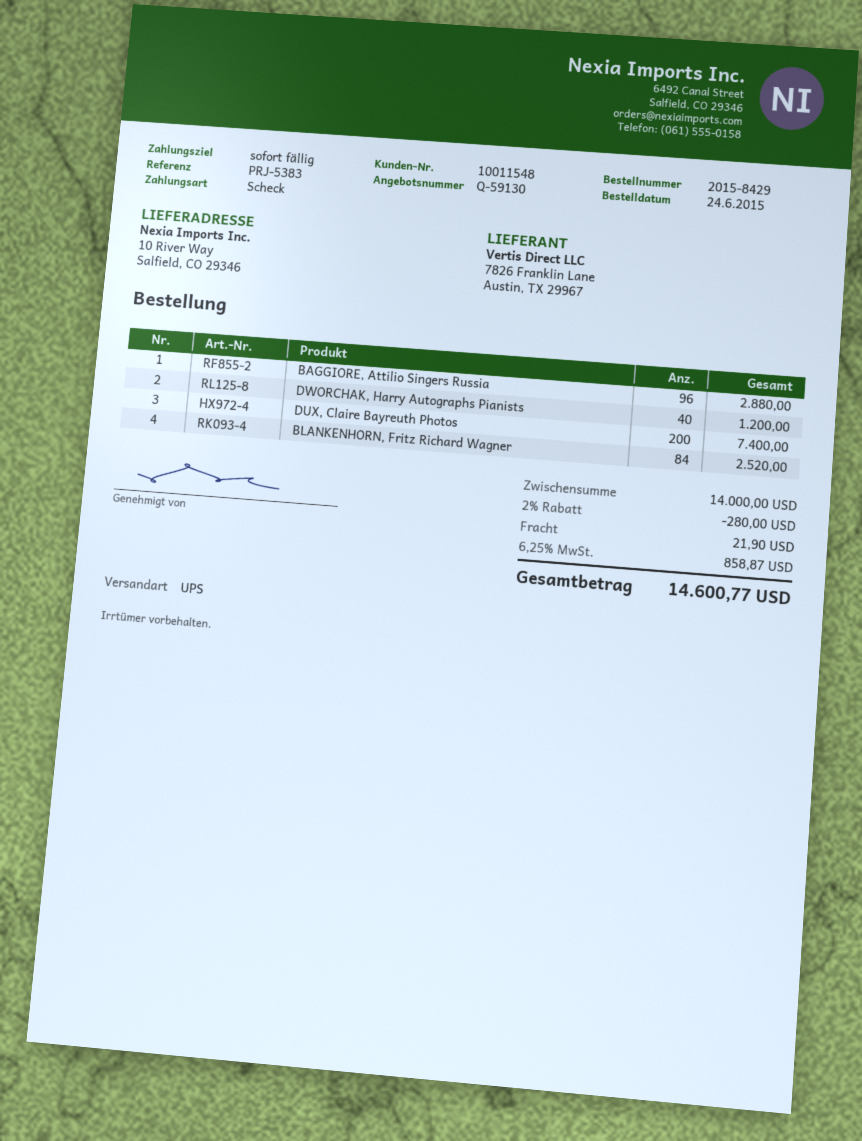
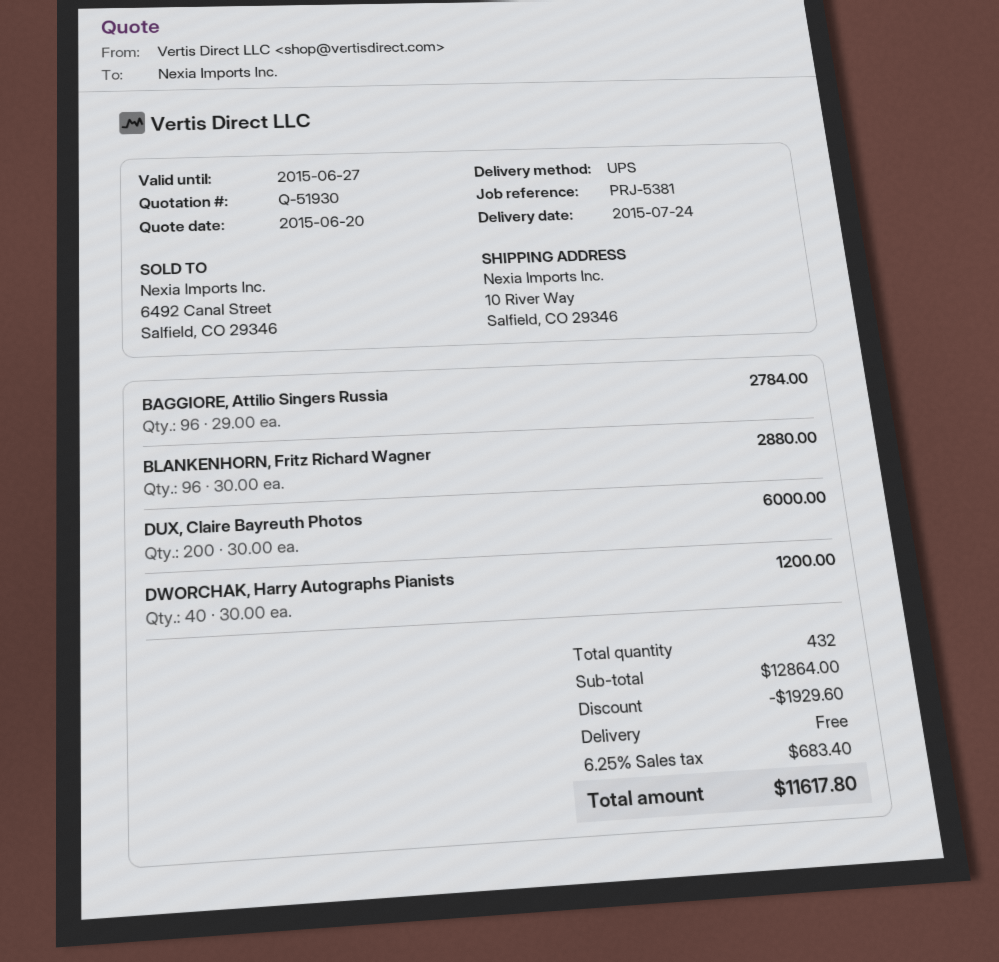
quote number: Q-59130 -> Q-51930
reference: PRJ-5383 -> PRJ-5381
BAGGIORE, Attilio Singers Russia: 96 for 2880.00 -> 96 for 2784.00
DUX, Claire Bayreuth Photos: 200 for 7400.00 -> 200 for 6000.00
BLANKENHORN, Fritz Richard Wagner: 84 for 2520.00 -> 96 for 2880.00
subtotal: 14000.00 -> 12864.00
discount: 280.00 -> 1929.60
shipping: 21.90 -> 0.00
tax: 6.25% = 858.87 -> 6.25% = 683.40
total: 14600.77 -> 11617.80

